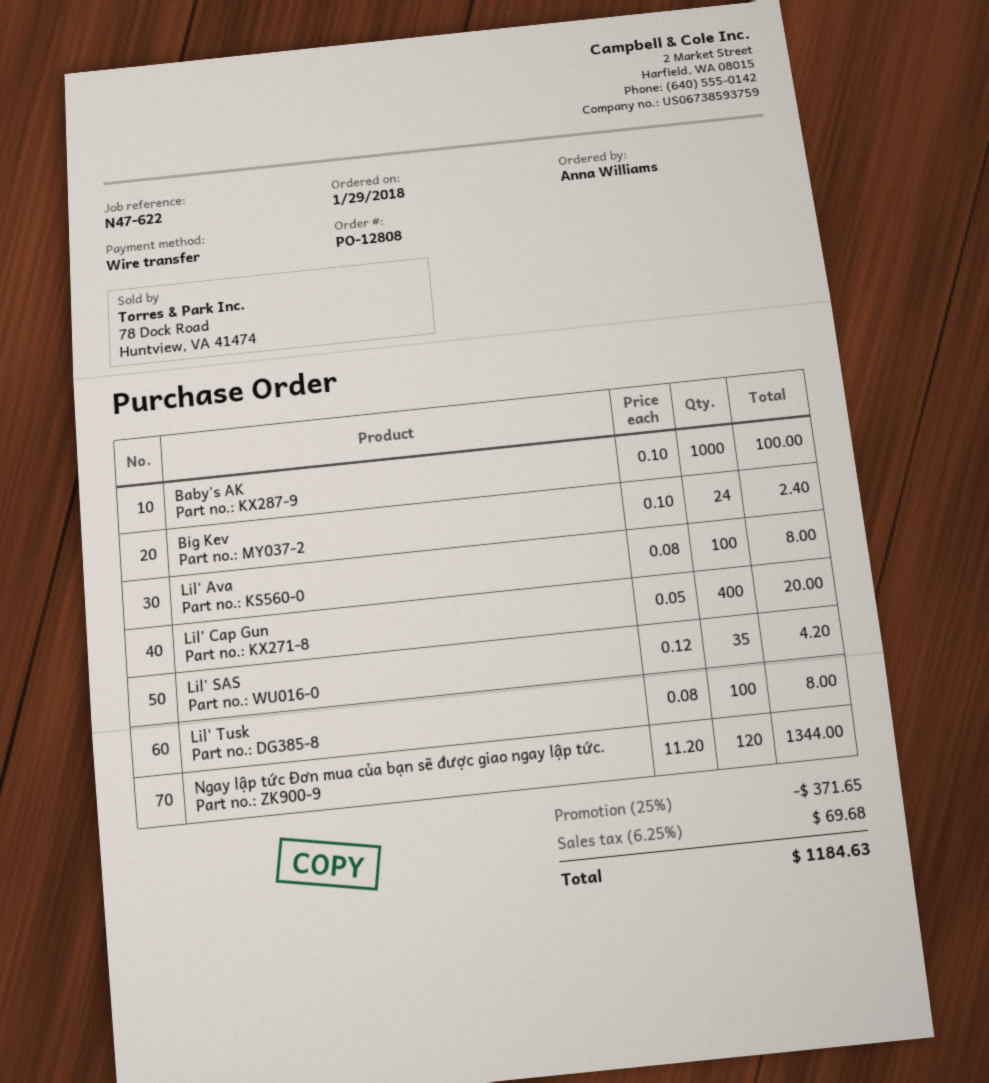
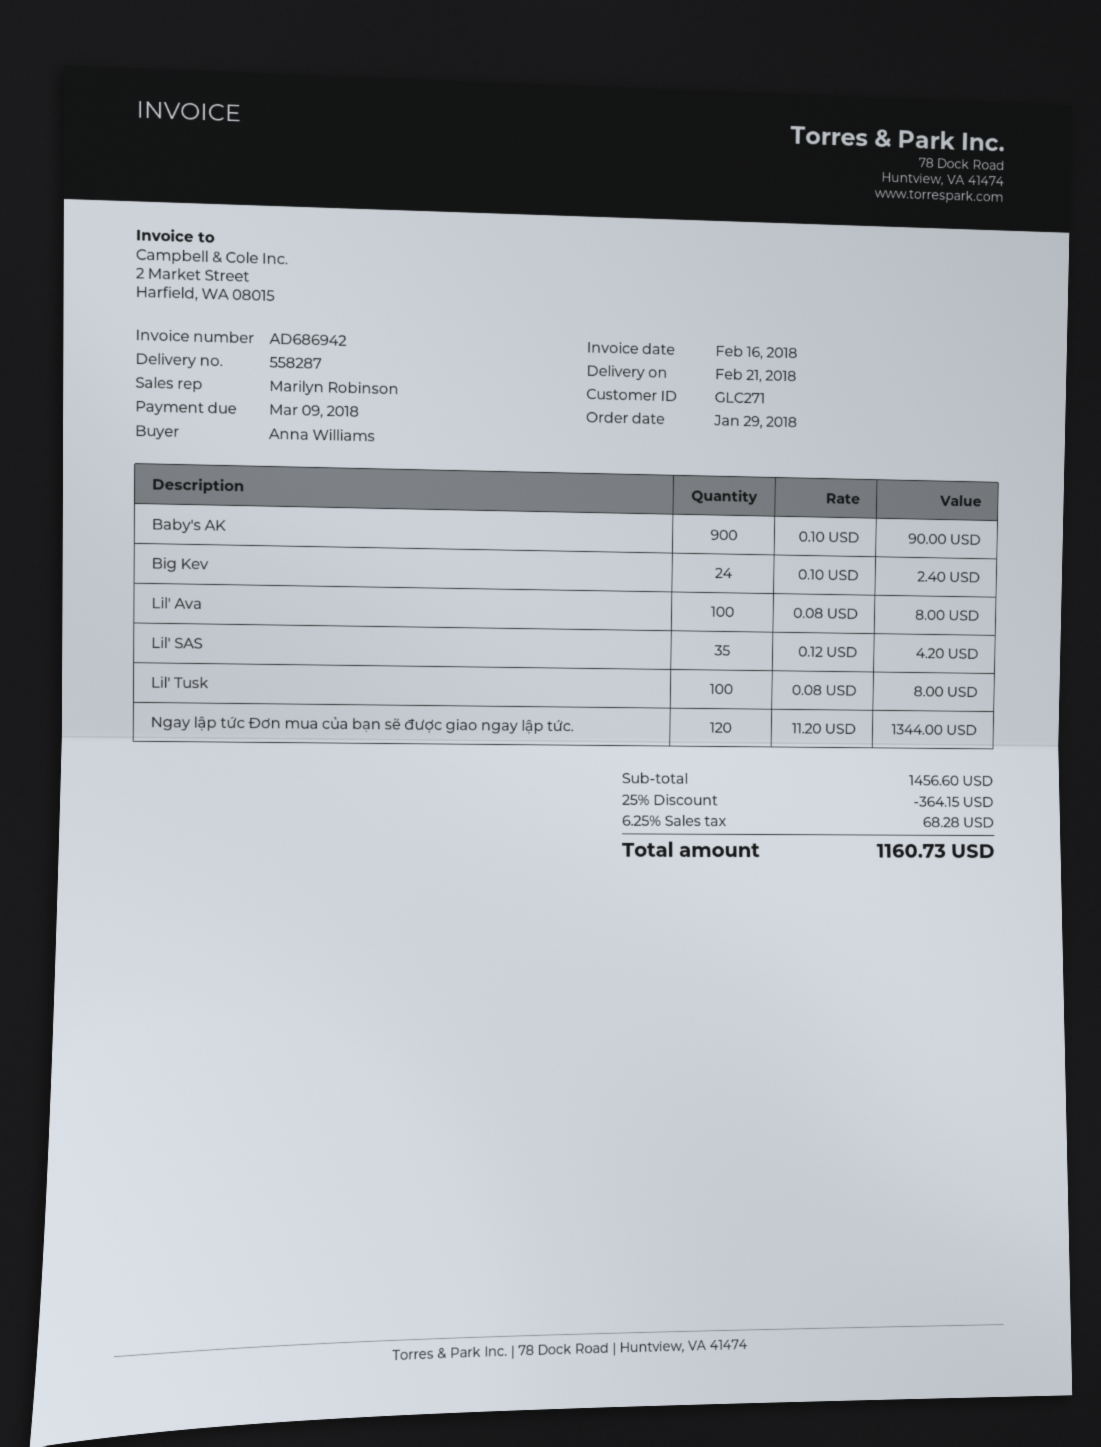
Baby's AK: 1000 x 0.10 = 100.00 -> 900 x 0.10 = 90.00
Lil' Cap Gun: 400 x 0.05 = 20.00 -> none
discount: 25% = 371.65 -> 25% = 364.15
tax: 6.25% = 69.68 -> 6.25% = 68.28
total: 1184.63 -> 1160.73

